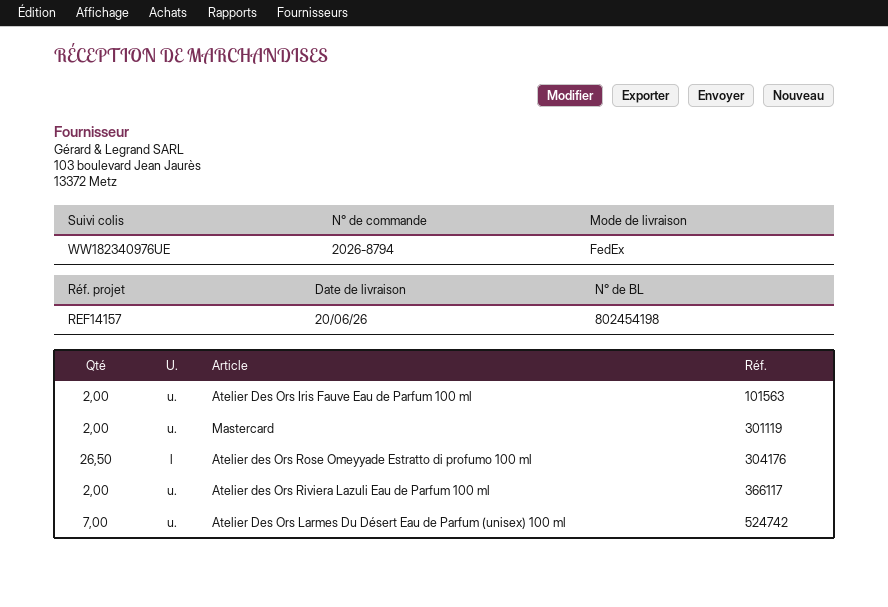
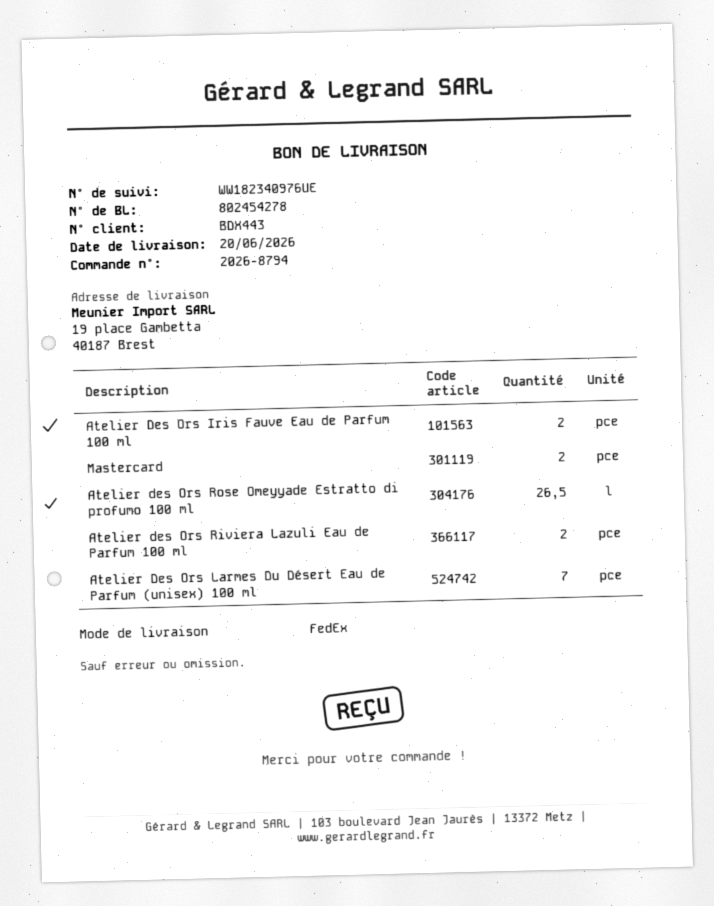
delivery note number: 802454198 -> 802454278

